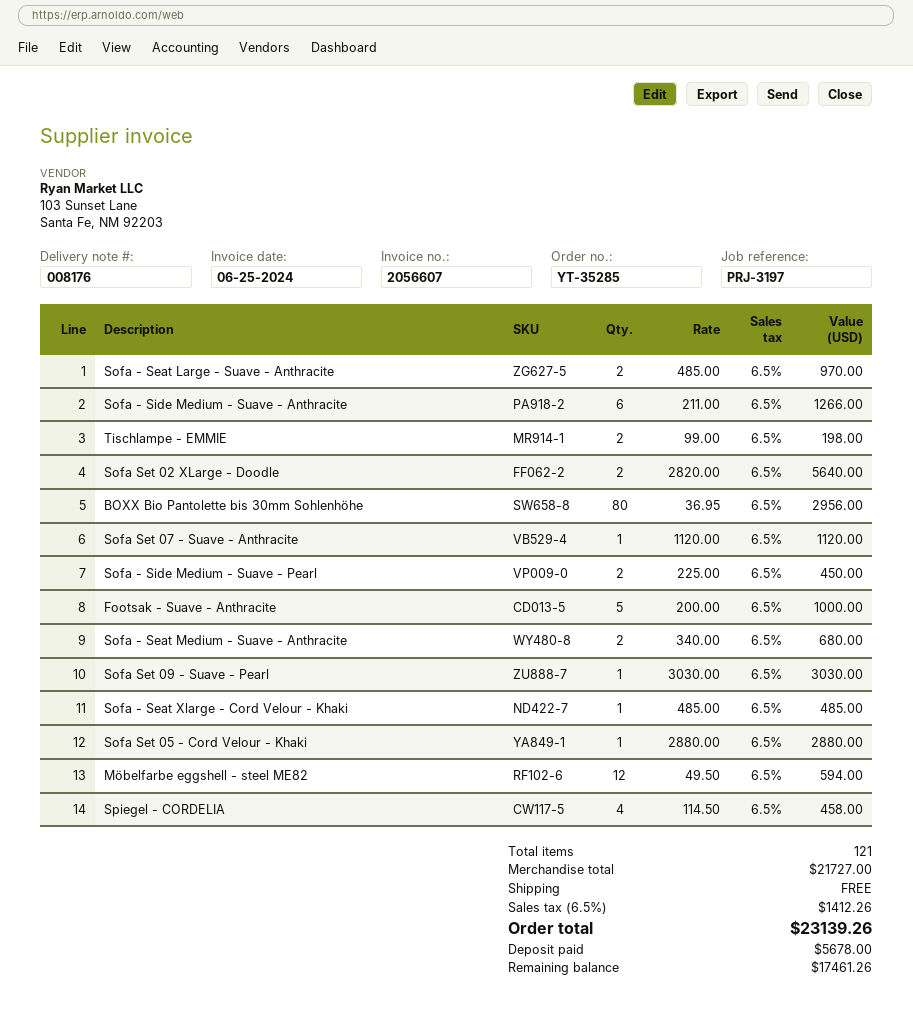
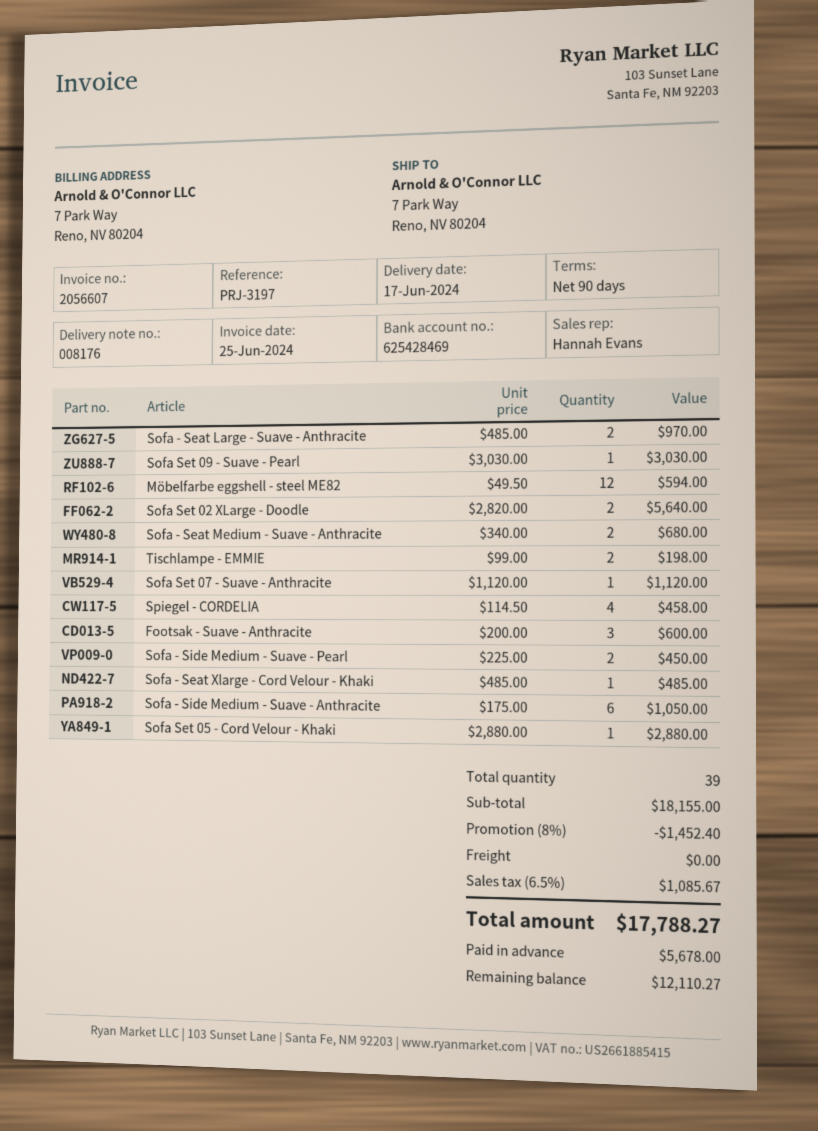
Sofa - Side Medium - Suave - Anthracite: 6 x 211.00 = 1266.00 -> 6 x 175.00 = 1050.00
BOXX Bio Pantolette bis 30mm Sohlenhöhe: 80 x 36.95 = 2956.00 -> none
Footsak - Suave - Anthracite: 5 x 200.00 = 1000.00 -> 3 x 200.00 = 600.00
total quantity: 121 -> 39
subtotal: 21727.00 -> 18155.00
discount: none -> 8% = 1452.40
tax: 6.5% = 1412.26 -> 6.5% = 1085.67
total: 23139.26 -> 17788.27
balance: 17461.26 -> 12110.27

